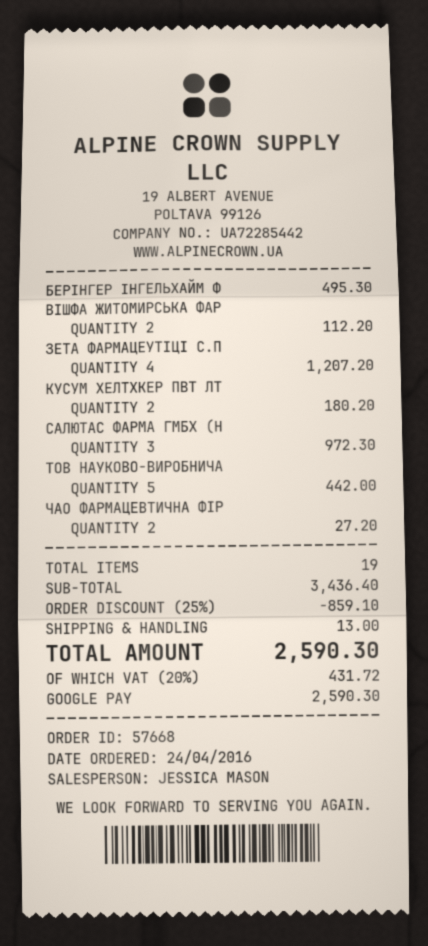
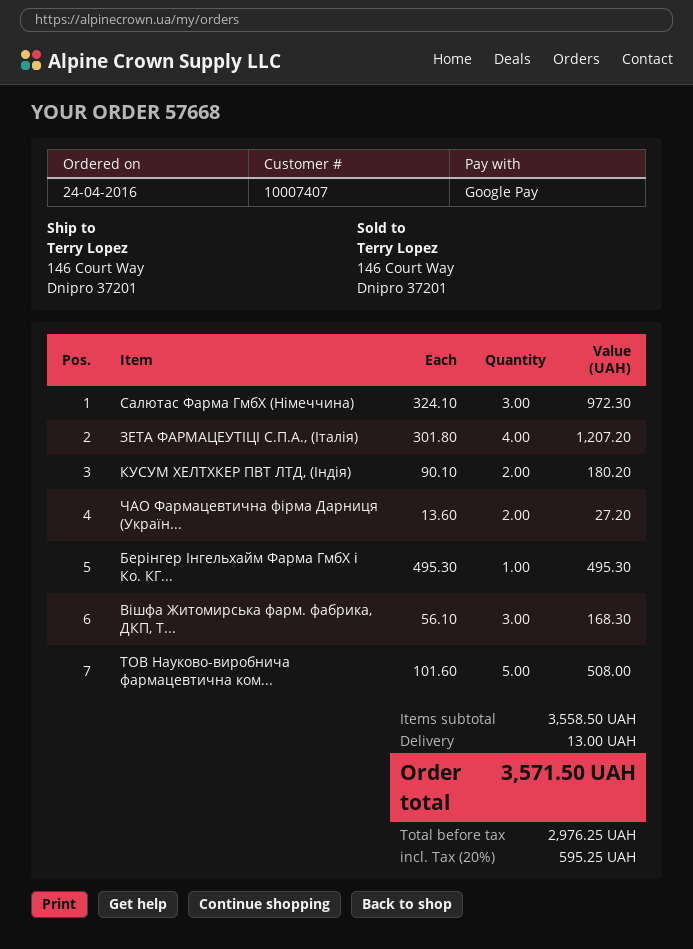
ВІШФА ЖИТОМИРСЬКА ФАР: 2 for 112.20 -> 3 for 168.30
ТОВ НАУКОВО-ВИРОБНИЧА: 5 for 442.00 -> 5 for 508.00
subtotal: 3436.40 -> 3558.50
discount: 25% = 859.10 -> none
tax: 20% = 431.72 -> 20% = 595.25
total: 2590.30 -> 3571.50

